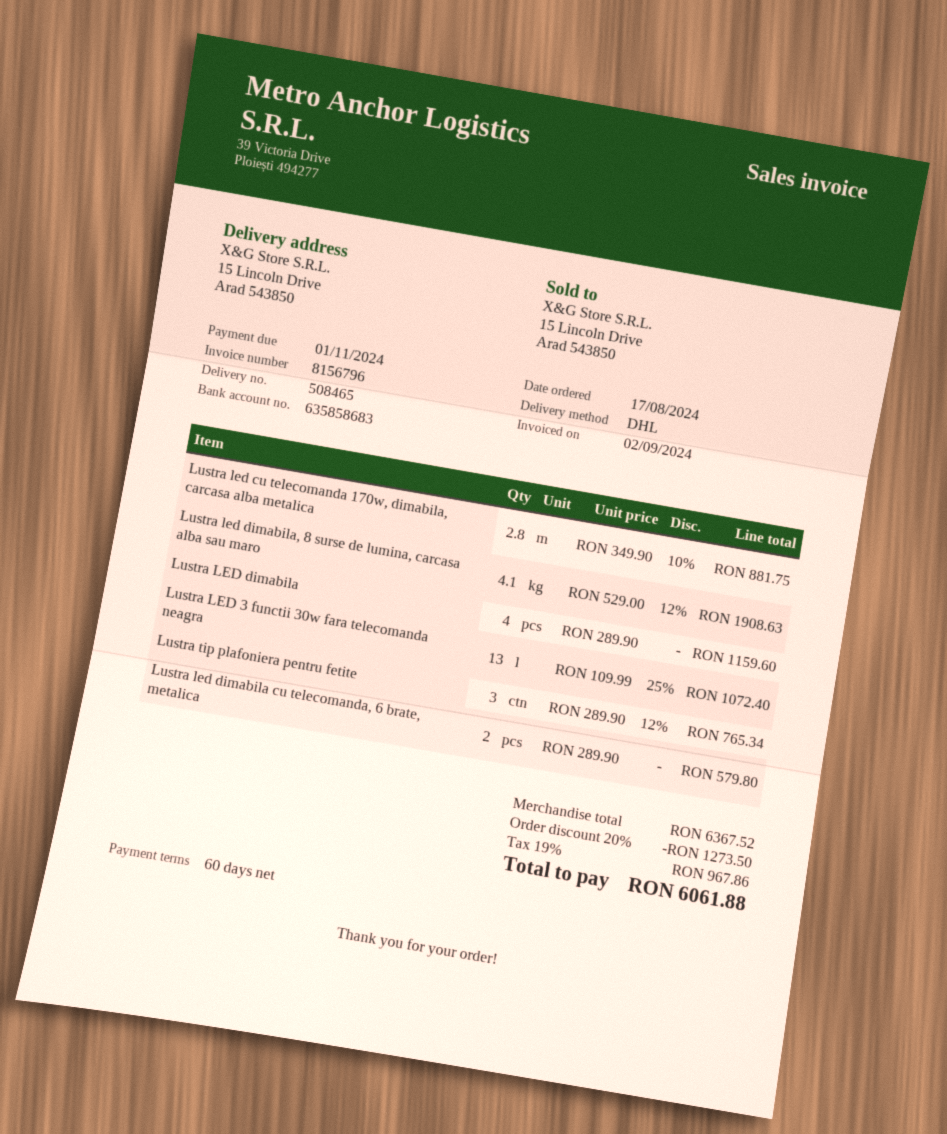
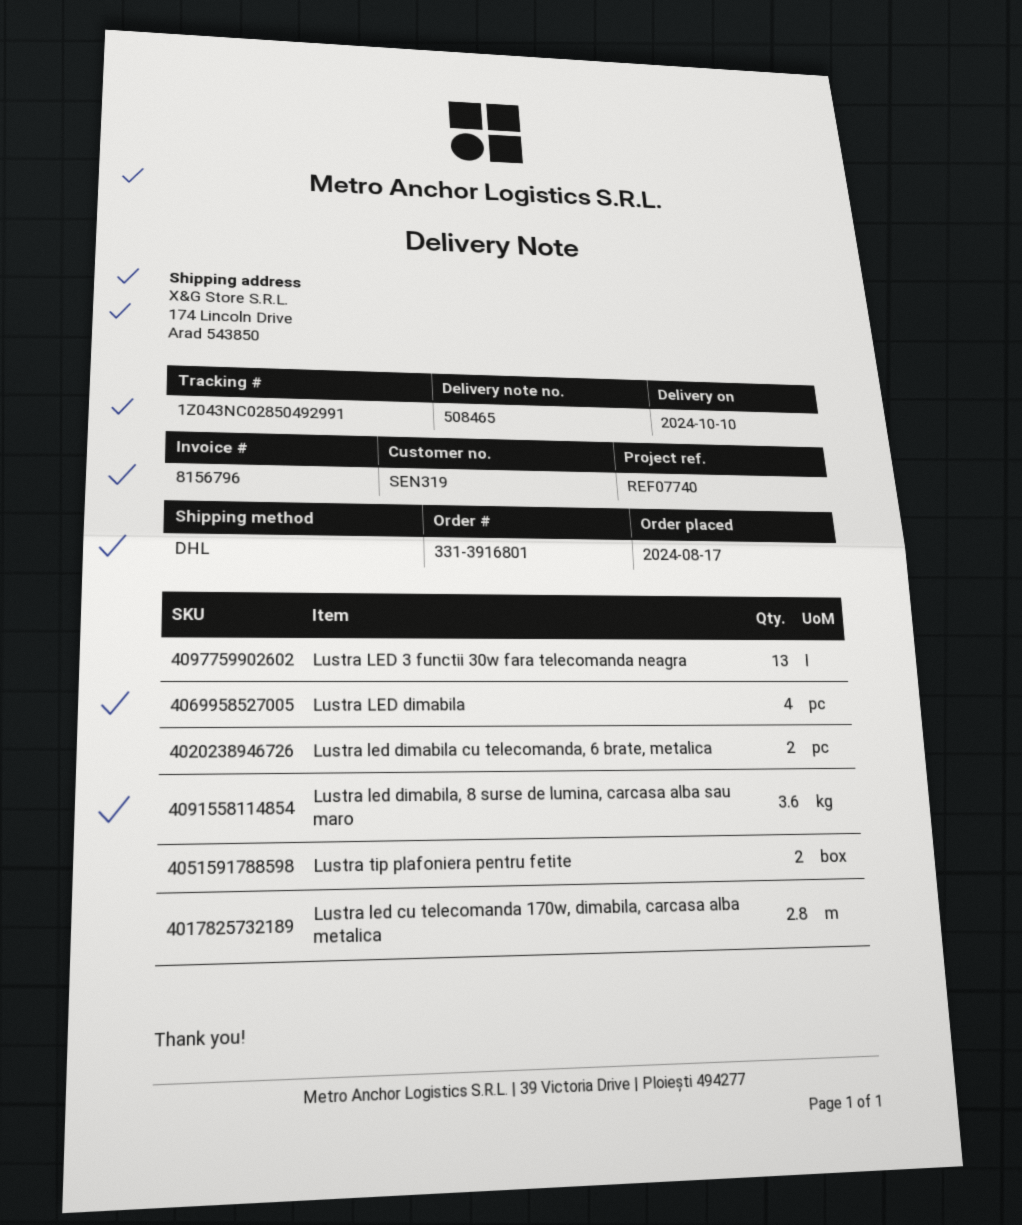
ship to: 15 Lincoln Drive, Arad 543850 -> 174 Lincoln Drive, Arad 543850
Lustra led dimabila, 8 surse de lumina, carcasa alba sau maro: 4.1 -> 3.6
Lustra tip plafoniera pentru fetite: 3 -> 2

